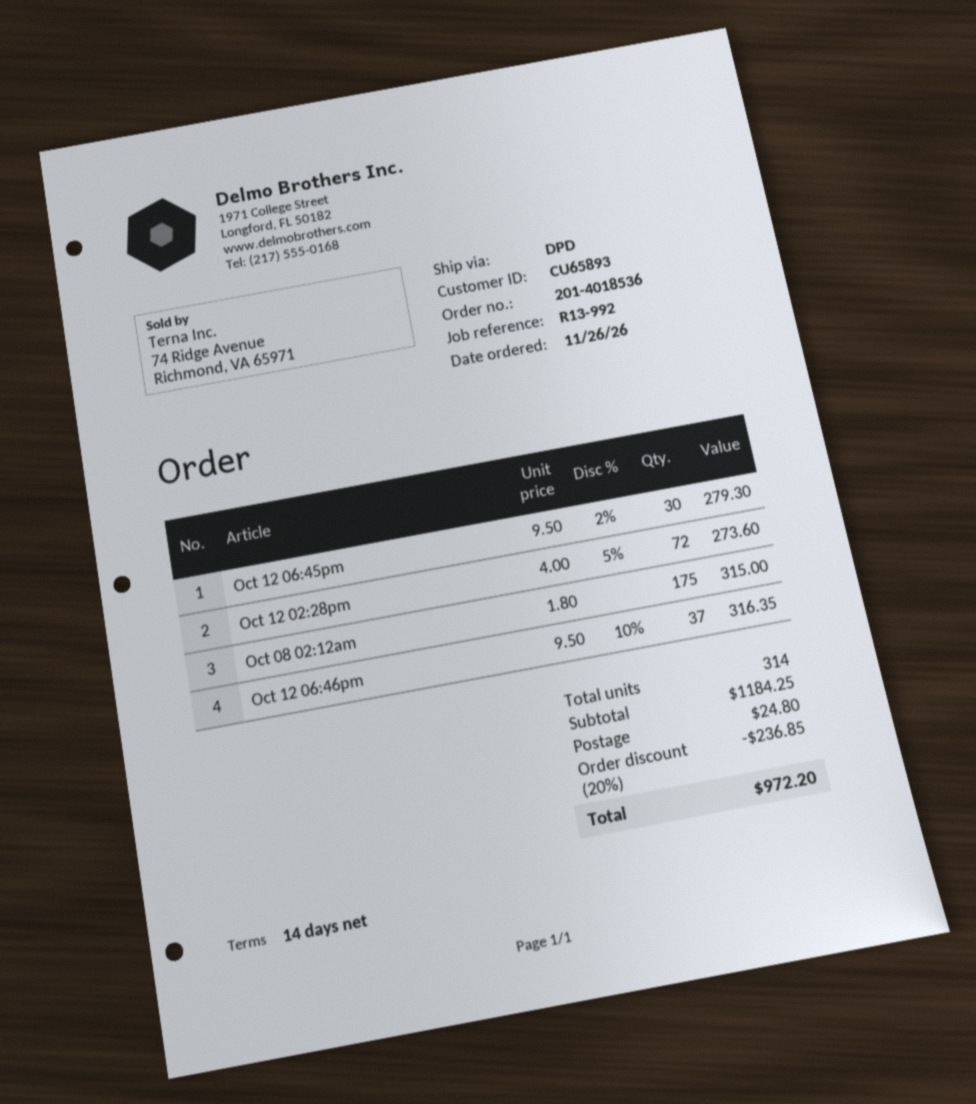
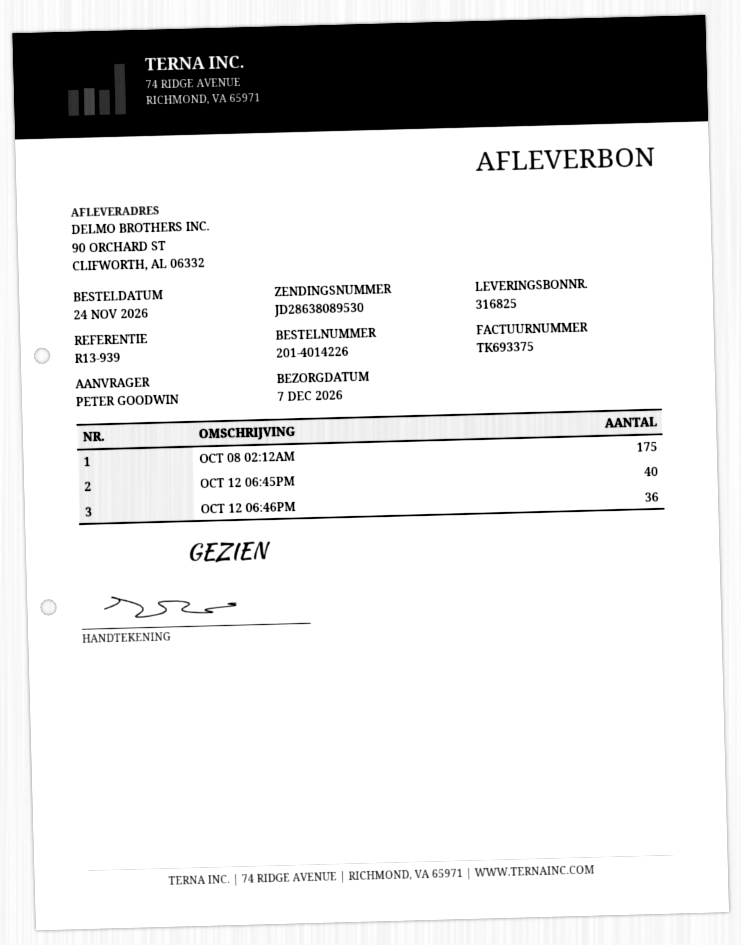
order number: 201-4018536 -> 201-4014226
order date: 2026-11-26 -> 2026-11-24
reference: R13-992 -> R13-939
Oct 12 06:45pm: 30 -> 40
Oct 12 02:28pm: 72 -> none
Oct 12 06:46pm: 37 -> 36

